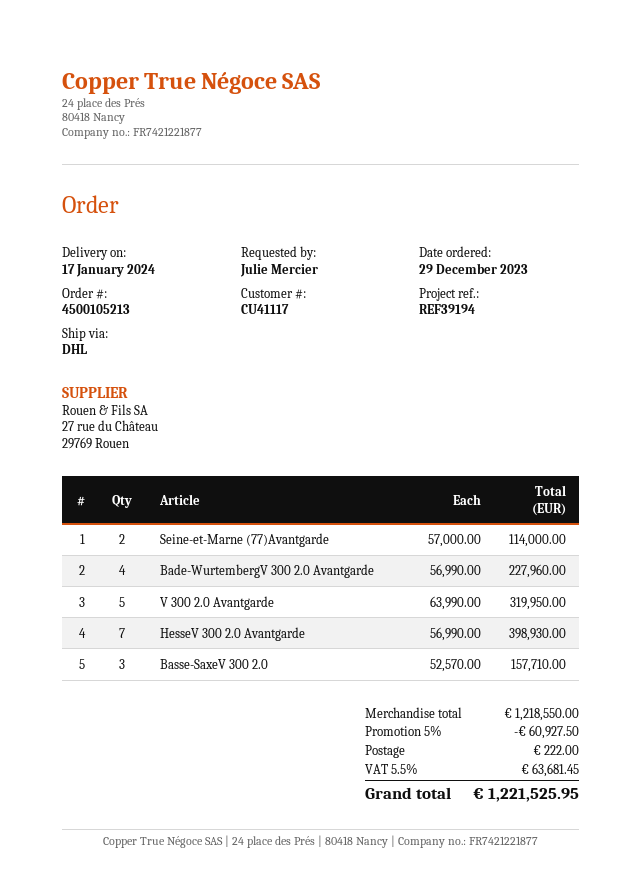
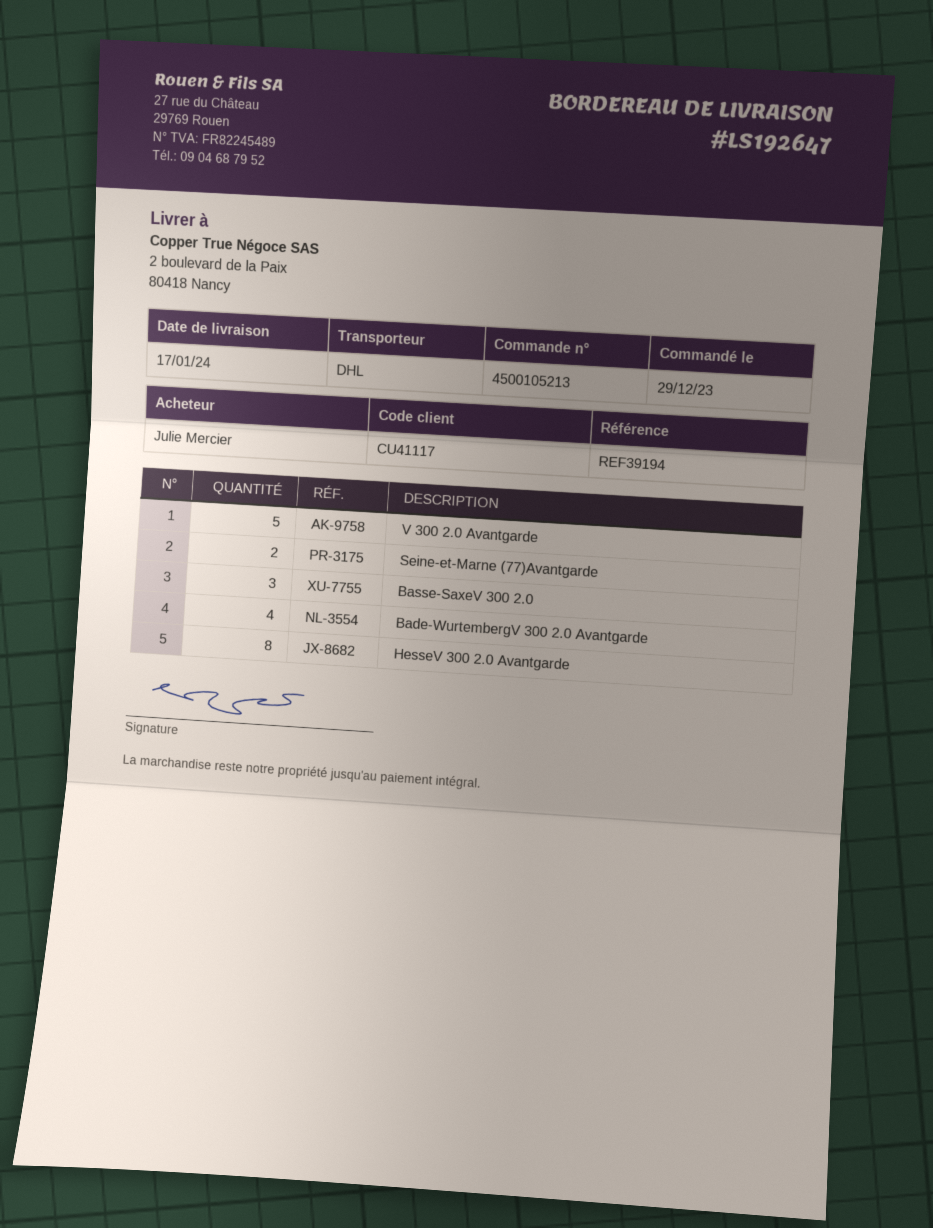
HesseV 300 2.0 Avantgarde: 7 -> 8

